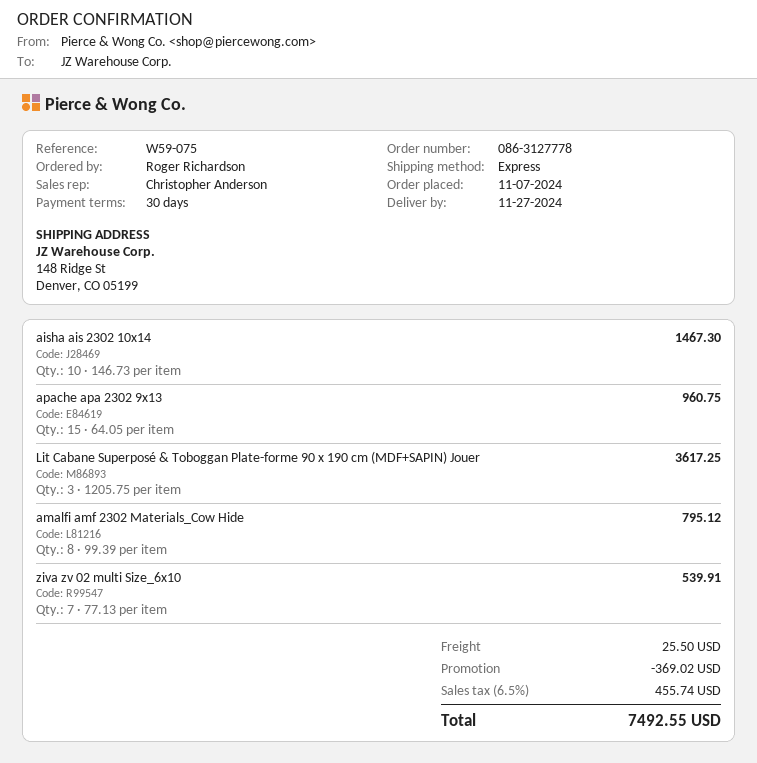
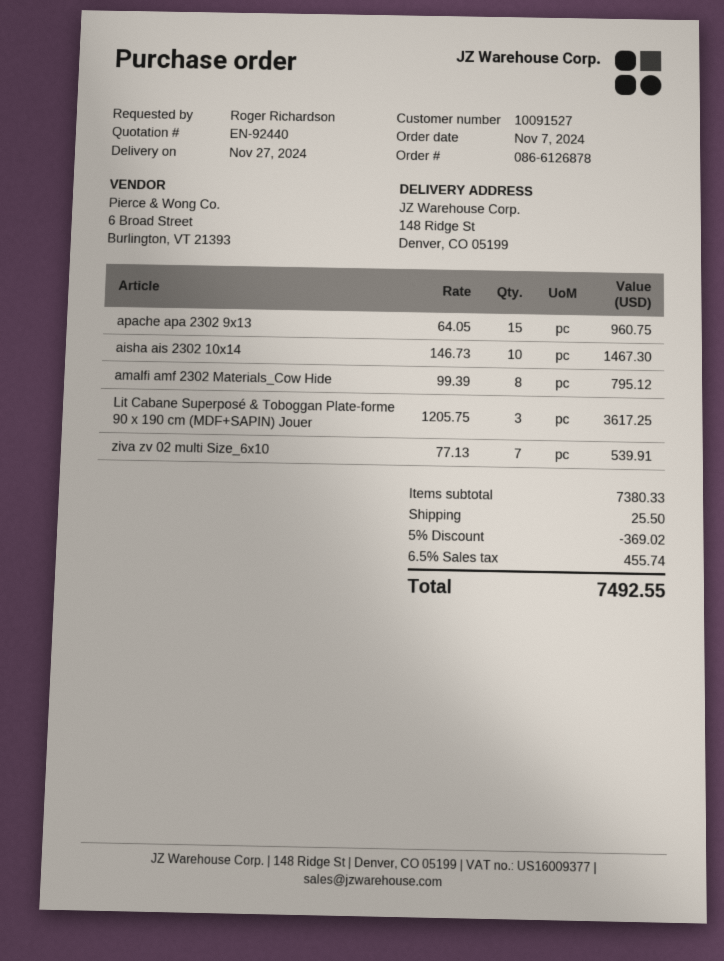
order number: 086-3127778 -> 086-6126878

